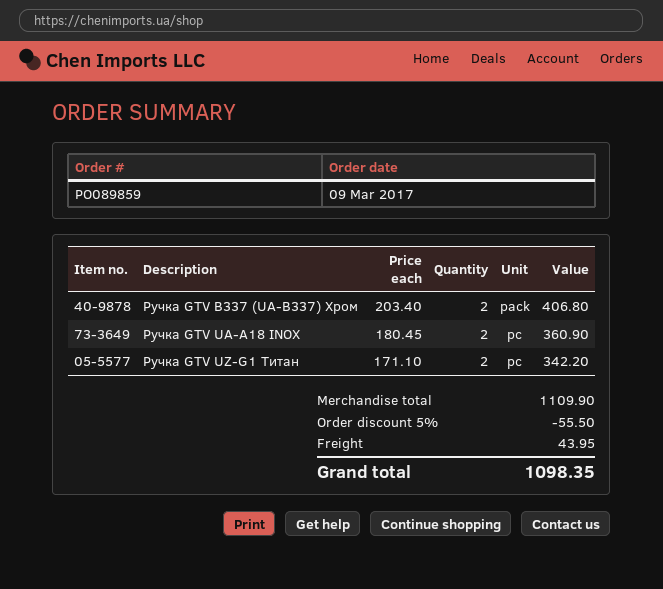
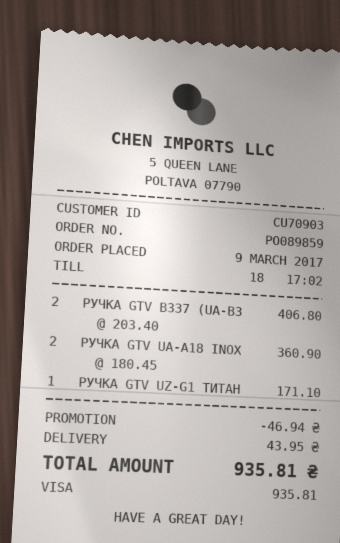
Ручка GTV UZ-G1 Титан: 2 x 171.10 = 342.20 -> 1 x 171.10 = 171.10
discount: 55.50 -> 46.94
total: 1098.35 -> 935.81

